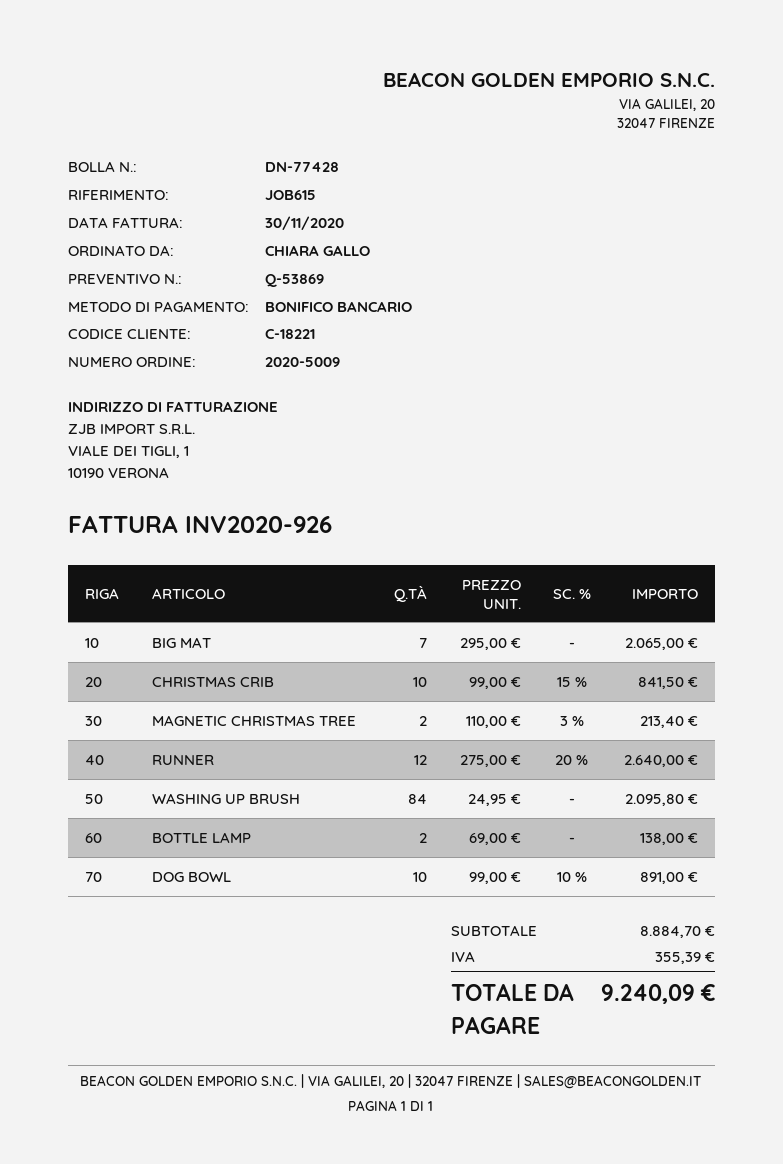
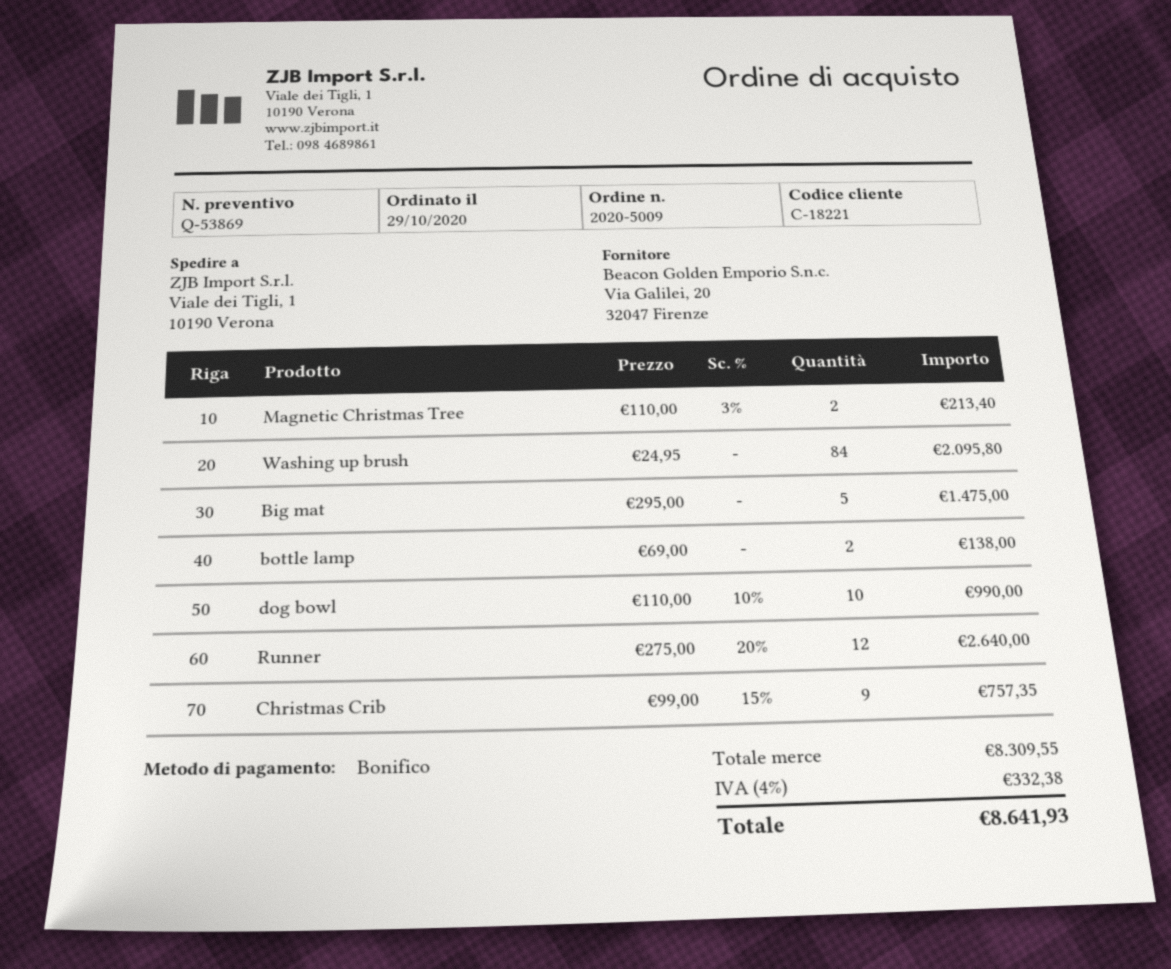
BIG MAT: 7 x 295.00 = 2065.00 -> 5 x 295.00 = 1475.00
CHRISTMAS CRIB: 10 x 99.00 - 15% = 841.50 -> 9 x 99.00 - 15% = 757.35
DOG BOWL: 10 x 99.00 - 10% = 891.00 -> 10 x 110.00 - 10% = 990.00
subtotal: 8884.70 -> 8309.55
tax: 355.39 -> 332.38
total: 9240.09 -> 8641.93

